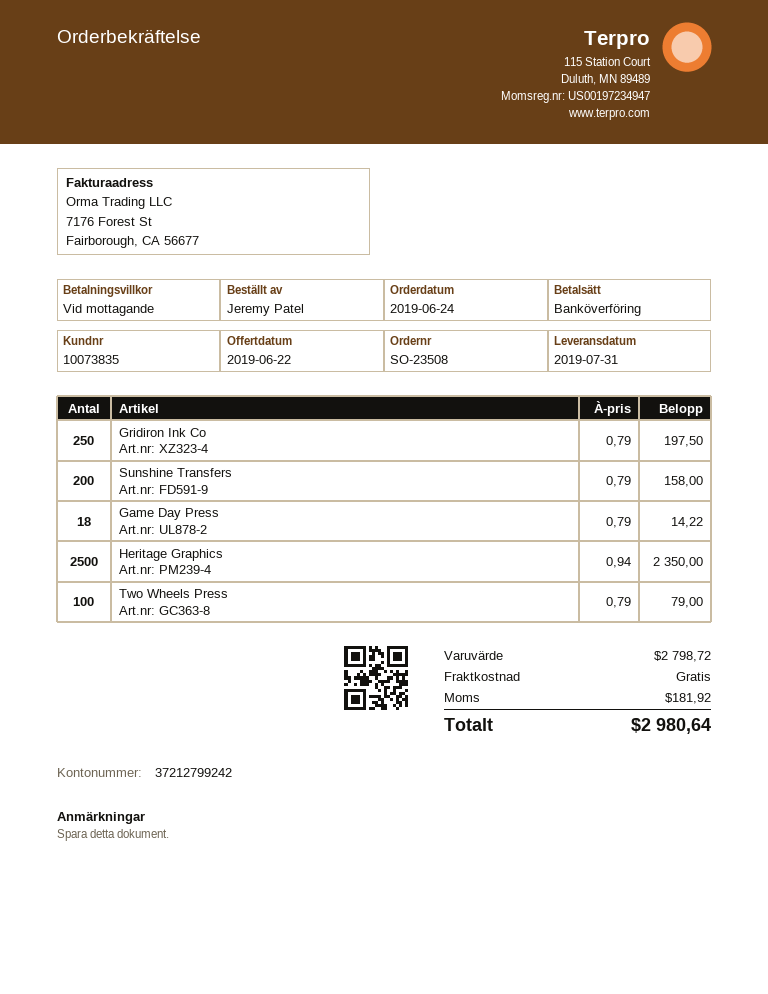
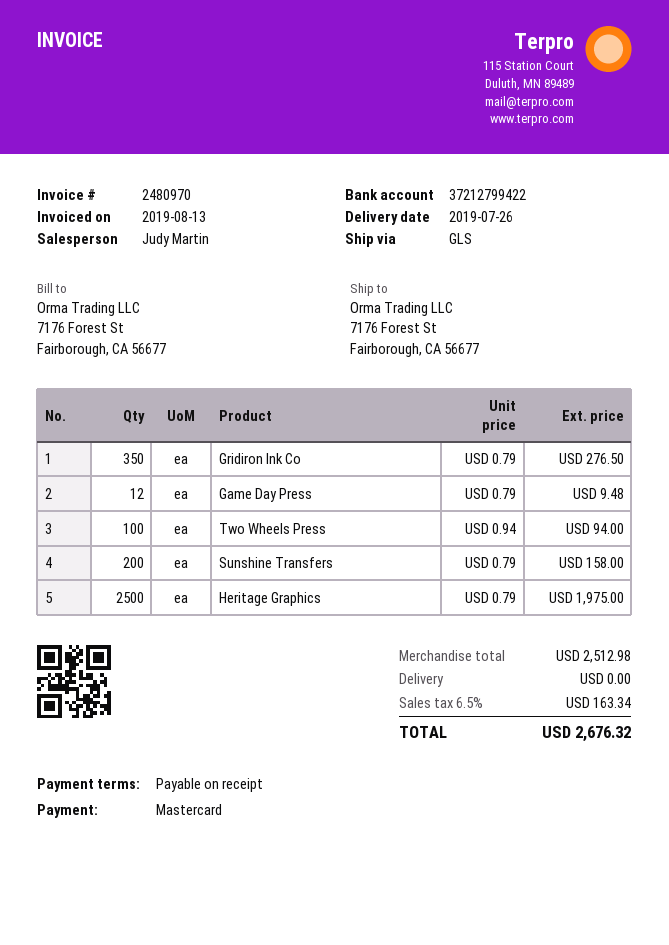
delivery date: 2019-07-31 -> 2019-07-26
payment method: bank transfer -> Mastercard
bank account: 37212799242 -> 37212799422
Gridiron Ink Co: 250 x 0.79 = 197.50 -> 350 x 0.79 = 276.50
Game Day Press: 18 x 0.79 = 14.22 -> 12 x 0.79 = 9.48
Heritage Graphics: 2500 x 0.94 = 2350.00 -> 2500 x 0.79 = 1975.00
Two Wheels Press: 100 x 0.79 = 79.00 -> 100 x 0.94 = 94.00
subtotal: 2798.72 -> 2512.98
tax: 181.92 -> 163.34
total: 2980.64 -> 2676.32

